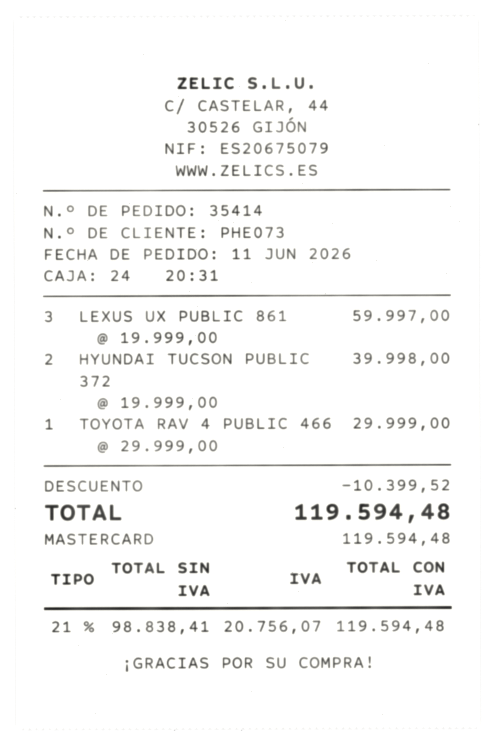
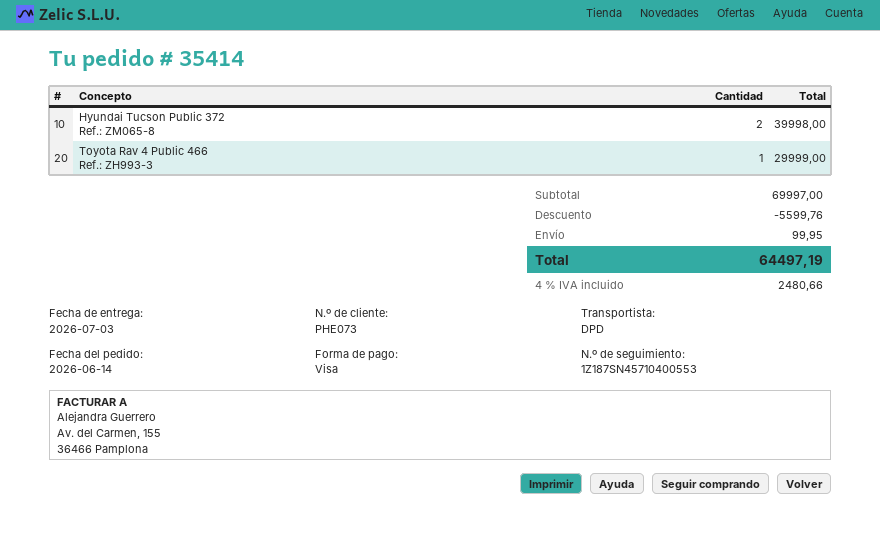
order date: 2026-06-11 -> 2026-06-14
payment method: Mastercard -> Visa
LEXUS UX PUBLIC 861: 3 for 59997.00 -> none
discount: 10399.52 -> 5599.76
shipping: none -> 99.95
tax: 21% = 20756.07 -> 4% = 2480.66
total: 119594.48 -> 64497.19

